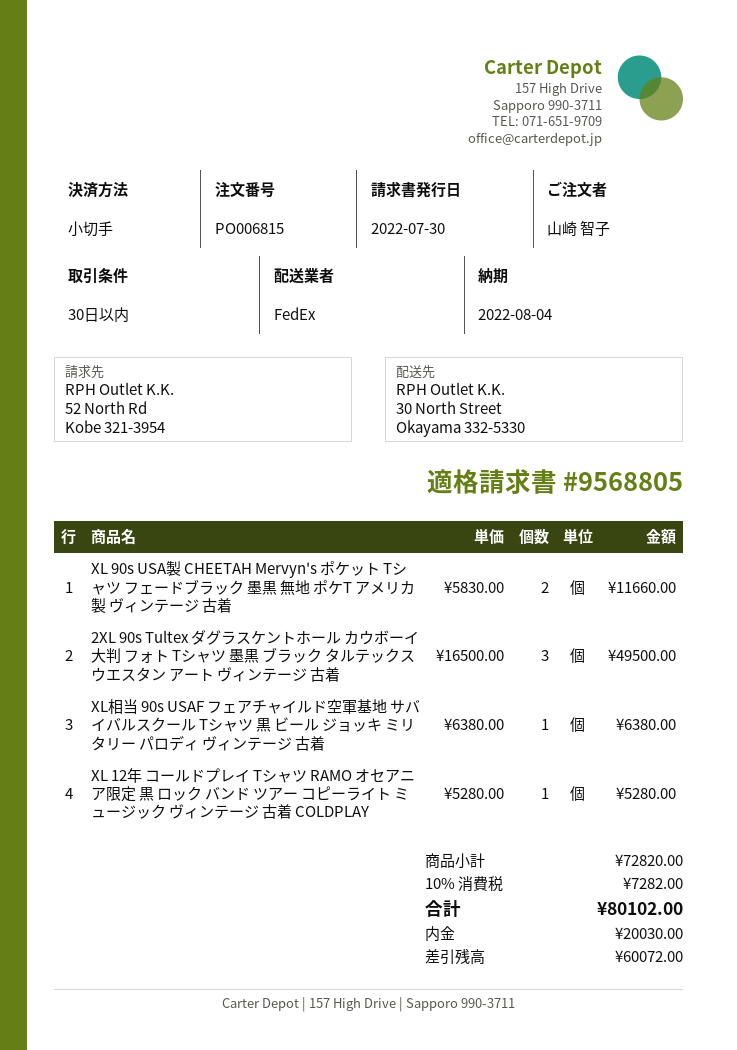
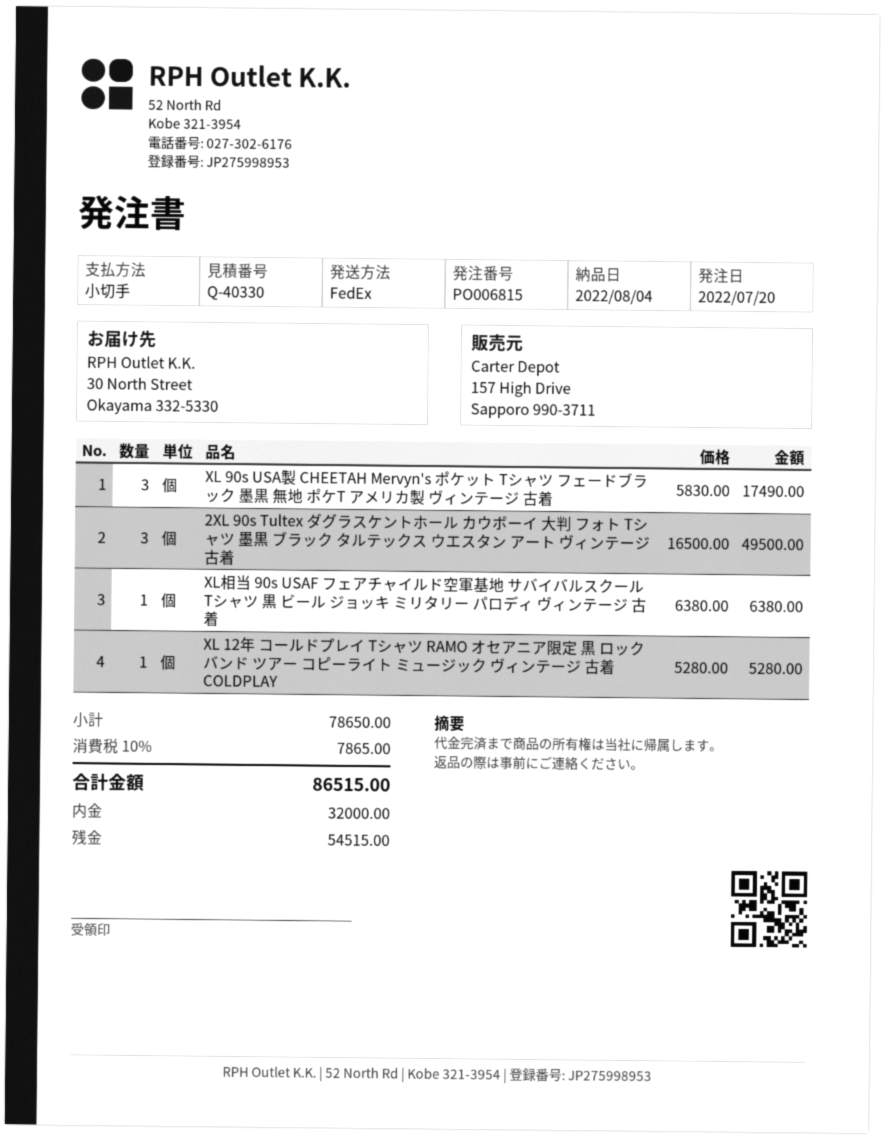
XL 90s USA製 CHEETAH Mervyn's ポケット Tシャツ フェードブラック 墨黒 無地 ポケT アメリカ製 ヴィンテージ 古着: 2 x 5830.00 = 11660.00 -> 3 x 5830.00 = 17490.00
subtotal: 72820.00 -> 78650.00
tax: 10% = 7282.00 -> 10% = 7865.00
total: 80102.00 -> 86515.00
deposit: 20030.00 -> 32000.00
balance: 60072.00 -> 54515.00

